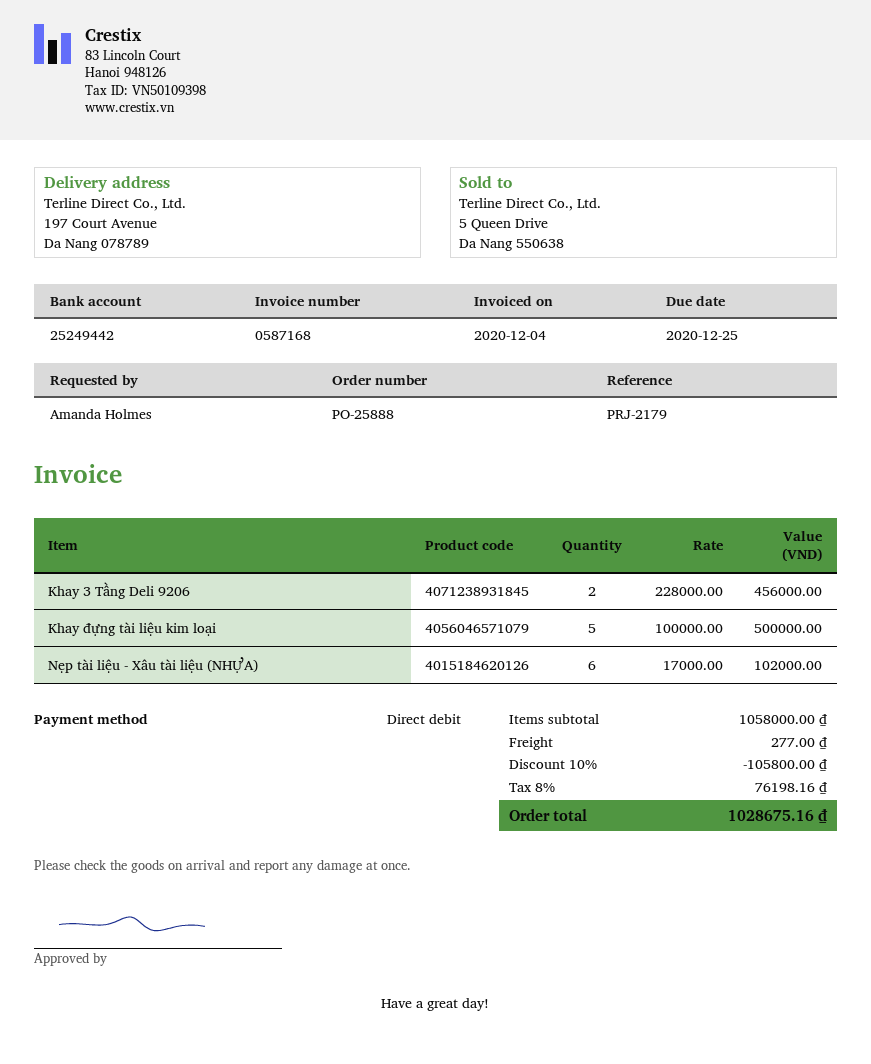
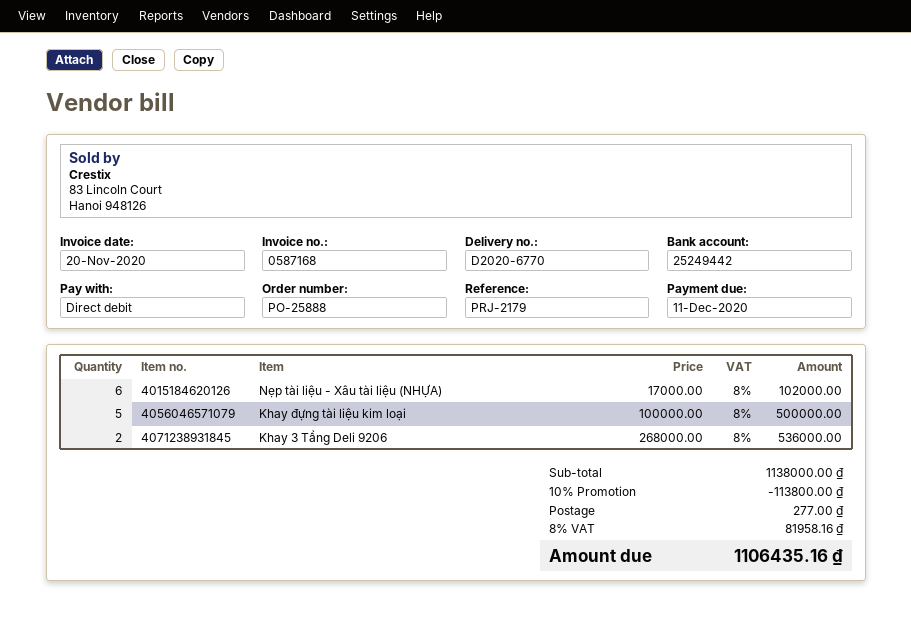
invoice date: 2020-12-04 -> 2020-11-20
due date: 2020-12-25 -> 2020-12-11
Khay 3 Tầng Deli 9206: 2 x 228000.00 = 456000.00 -> 2 x 268000.00 = 536000.00
subtotal: 1058000.00 -> 1138000.00
discount: 10% = 105800.00 -> 10% = 113800.00
tax: 8% = 76198.16 -> 8% = 81958.16
total: 1028675.16 -> 1106435.16

